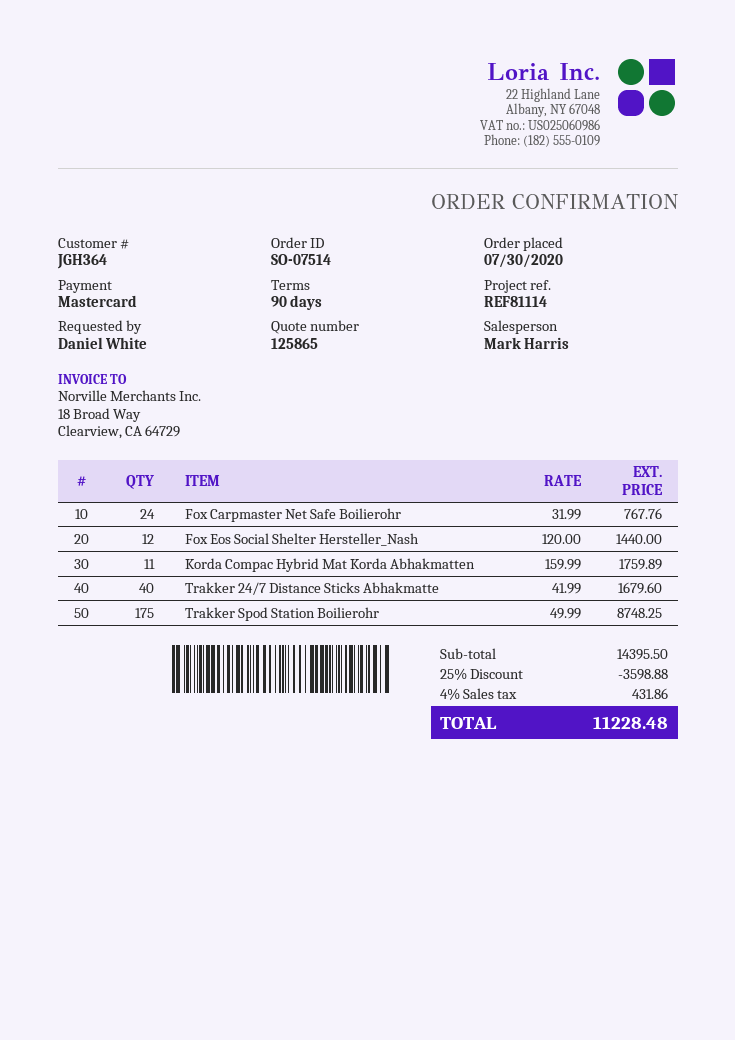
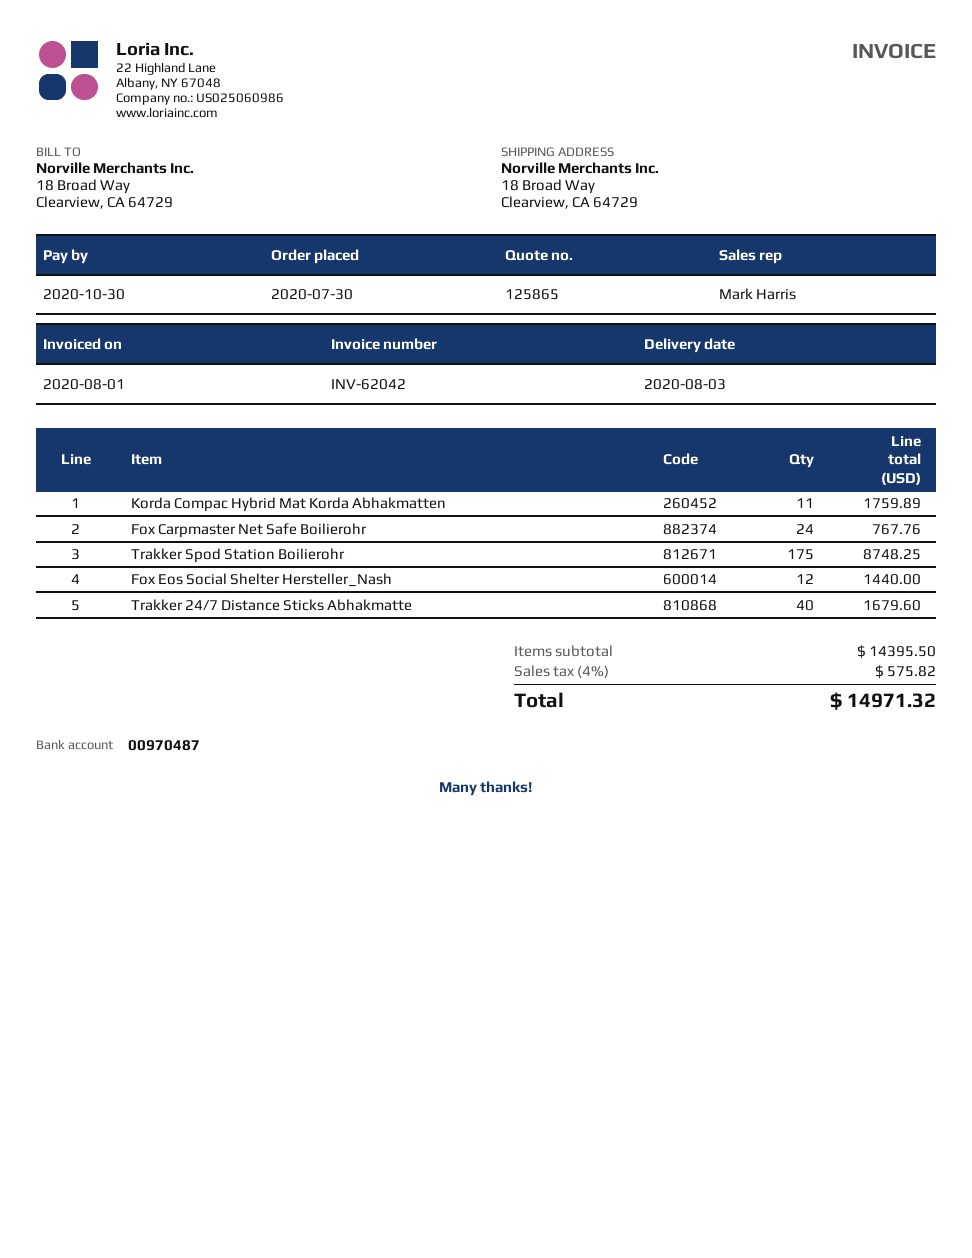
discount: 25% = 3598.88 -> none
tax: 4% = 431.86 -> 4% = 575.82
total: 11228.48 -> 14971.32

